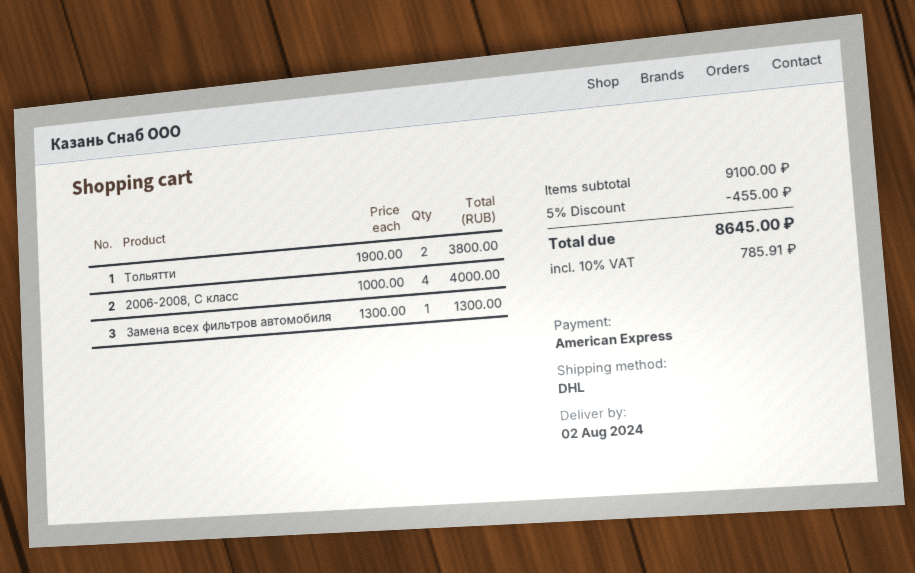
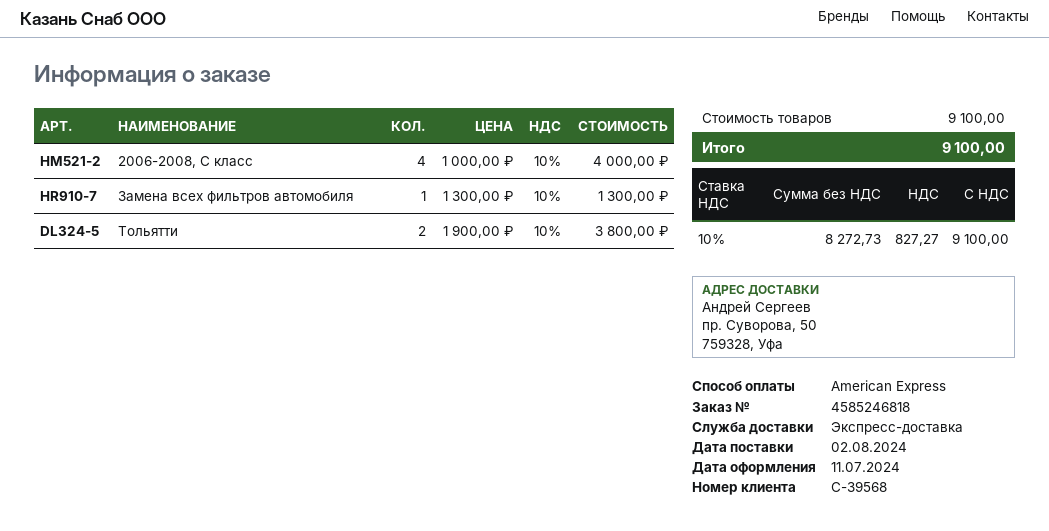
shipping method: DHL -> express
discount: 5% = 455.00 -> none
tax: 10% = 785.91 -> 10% = 827.27
total: 8645.00 -> 9100.00

